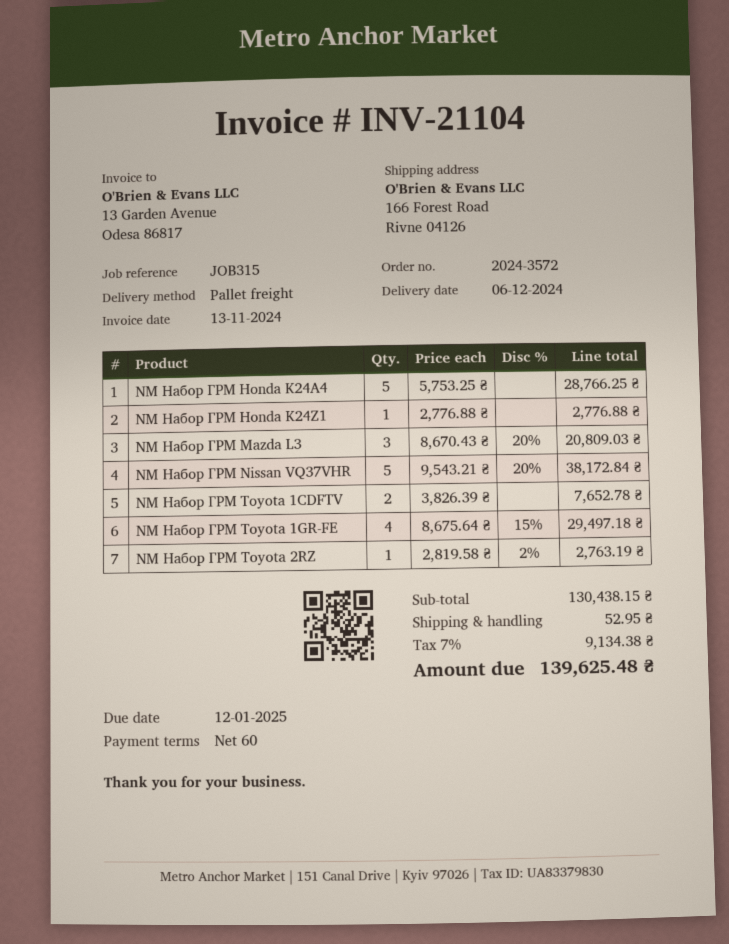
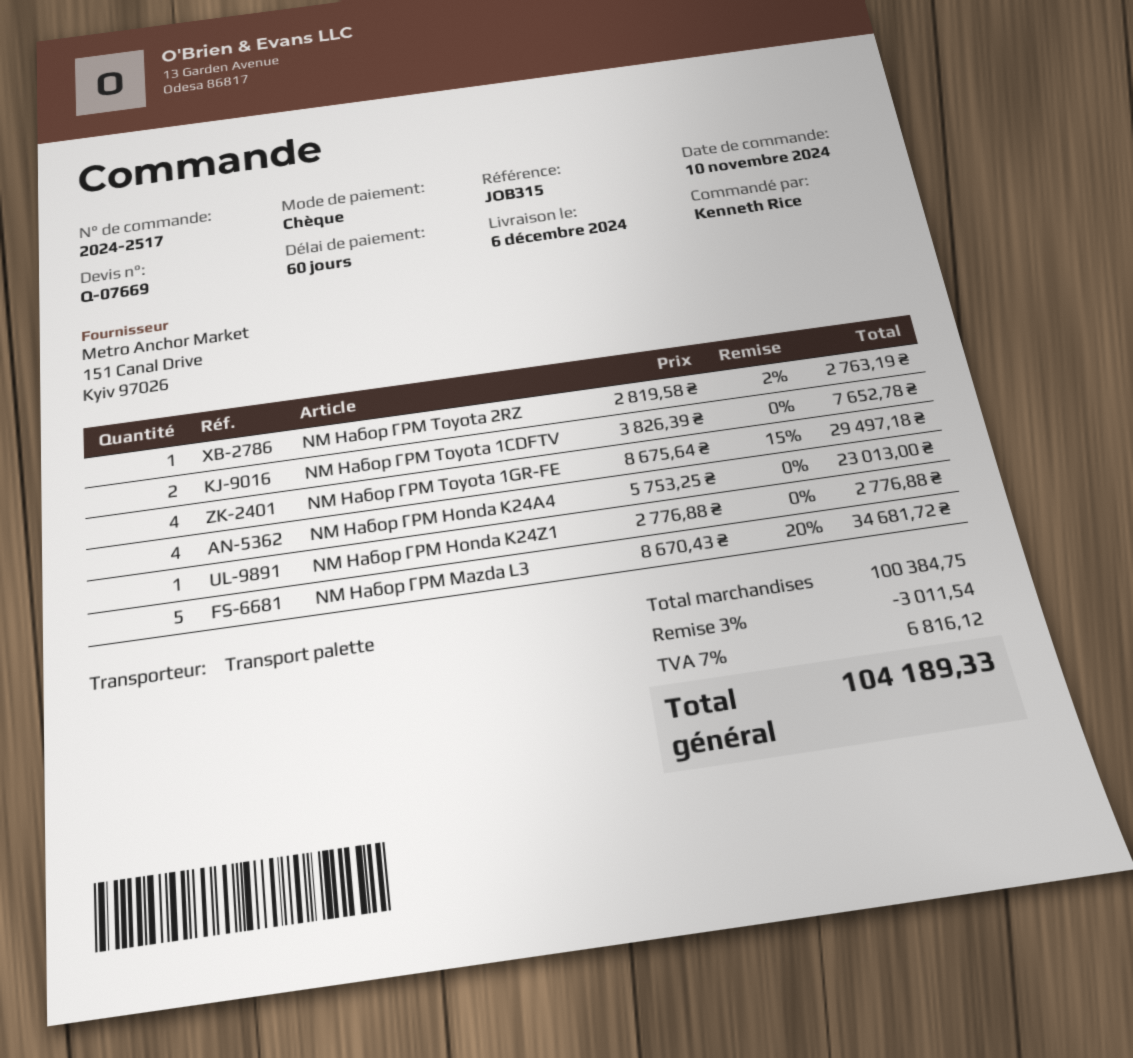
order number: 2024-3572 -> 2024-2517
NM Набор ГРМ Honda K24A4: 5 x 5753.25 = 28766.25 -> 4 x 5753.25 = 23013.00
NM Набор ГРМ Mazda L3: 3 x 8670.43 - 20% = 20809.03 -> 5 x 8670.43 - 20% = 34681.72
NM Набор ГРМ Nissan VQ37VHR: 5 x 9543.21 - 20% = 38172.84 -> none
subtotal: 130438.15 -> 100384.75
discount: none -> 3% = 3011.54
shipping: 52.95 -> none
tax: 7% = 9134.38 -> 7% = 6816.12
total: 139625.48 -> 104189.33

